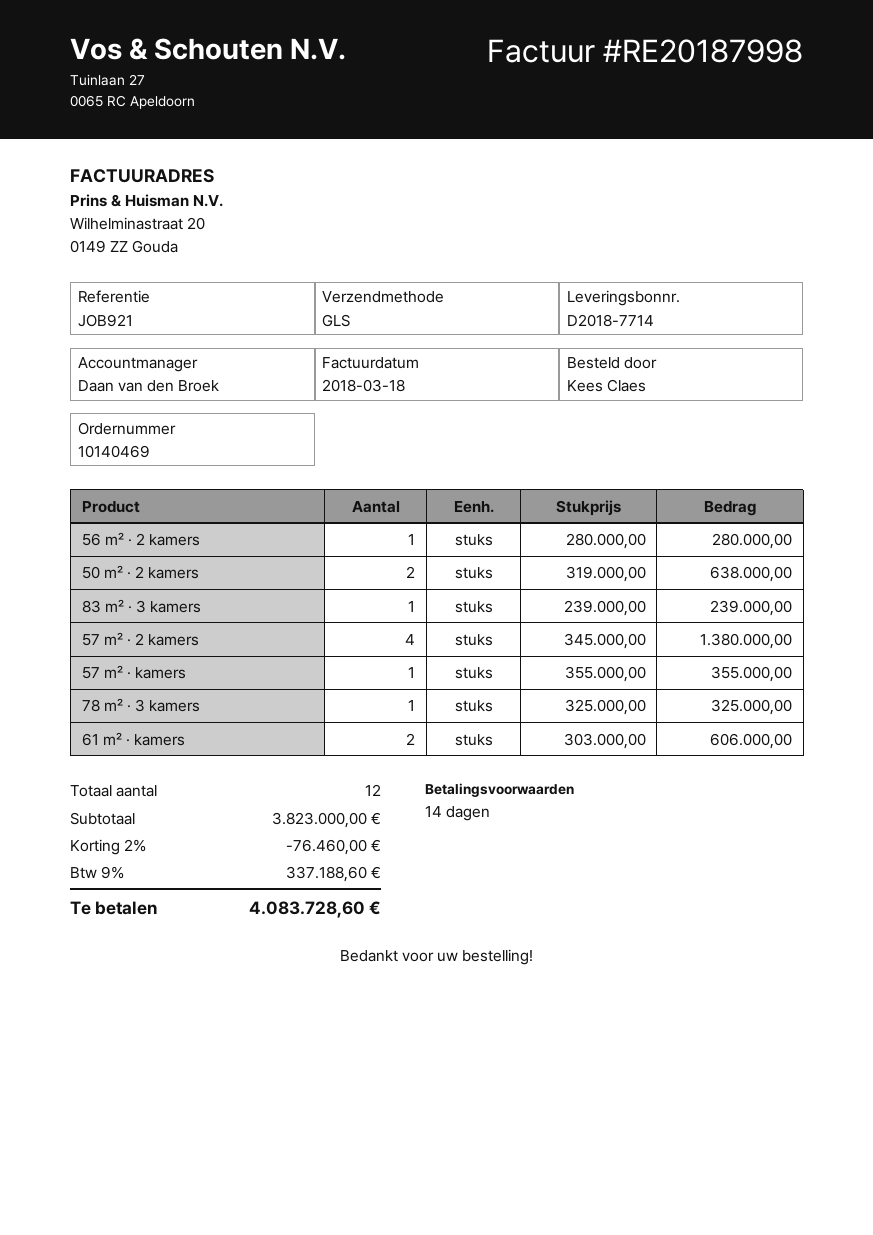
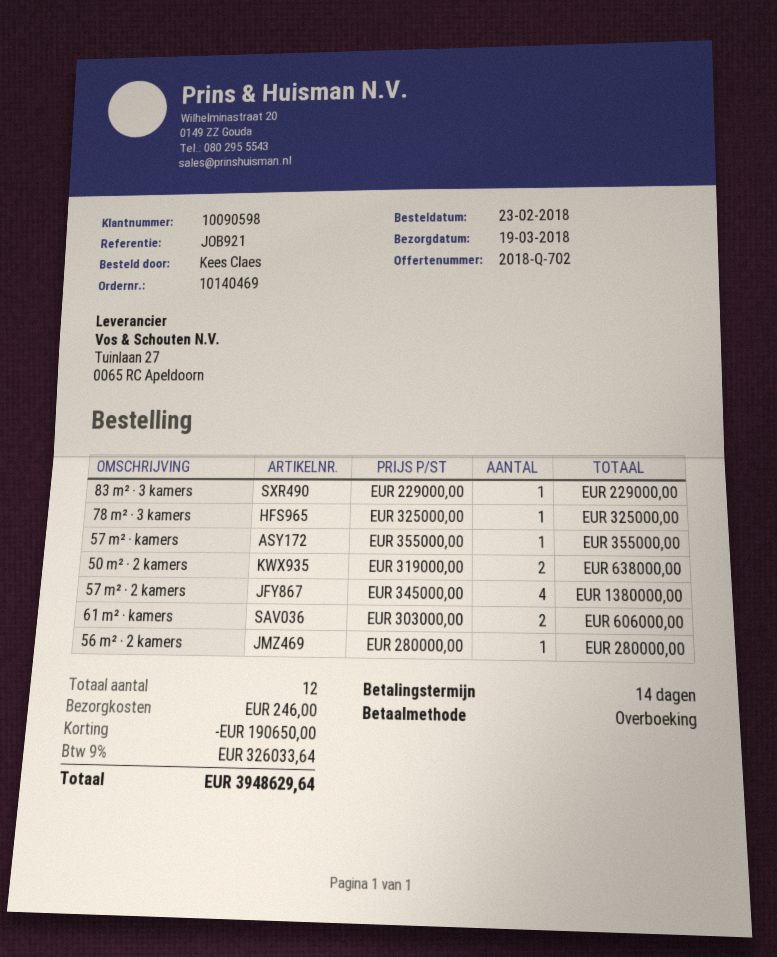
83 m² · 3 kamers: 1 x 239000.00 = 239000.00 -> 1 x 229000.00 = 229000.00
discount: 76460.00 -> 190650.00
shipping: none -> 246.00
tax: 9% = 337188.60 -> 9% = 326033.64
total: 4083728.60 -> 3948629.64

